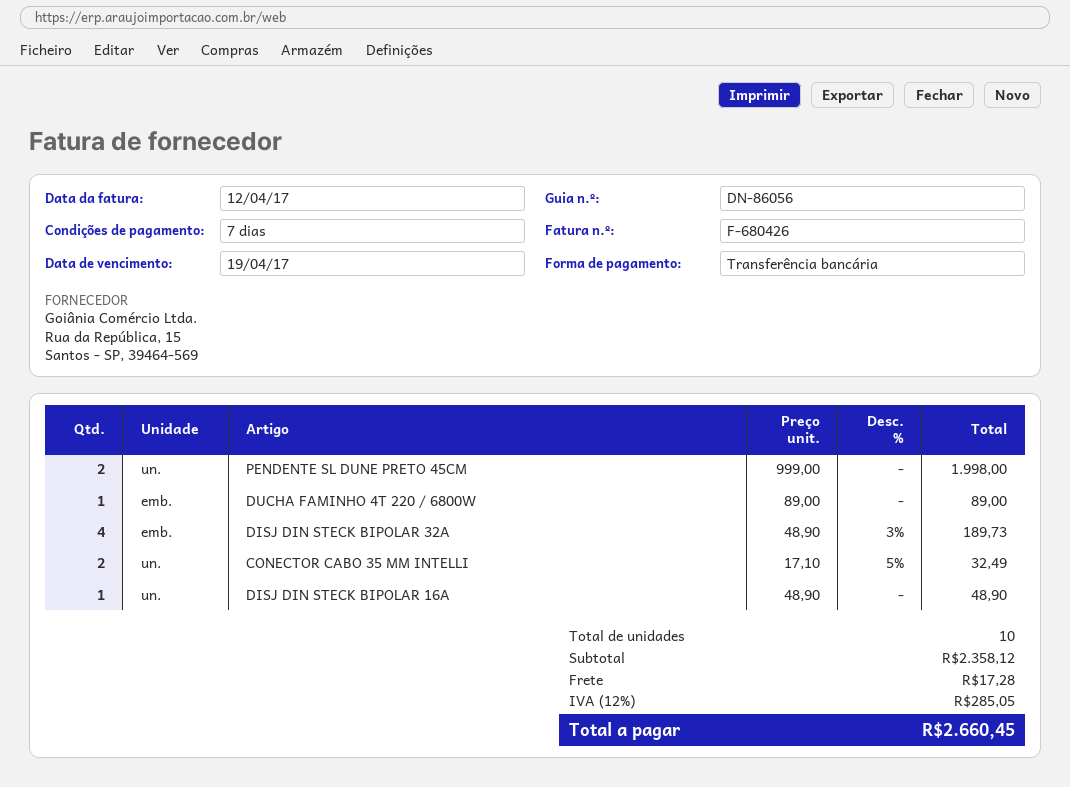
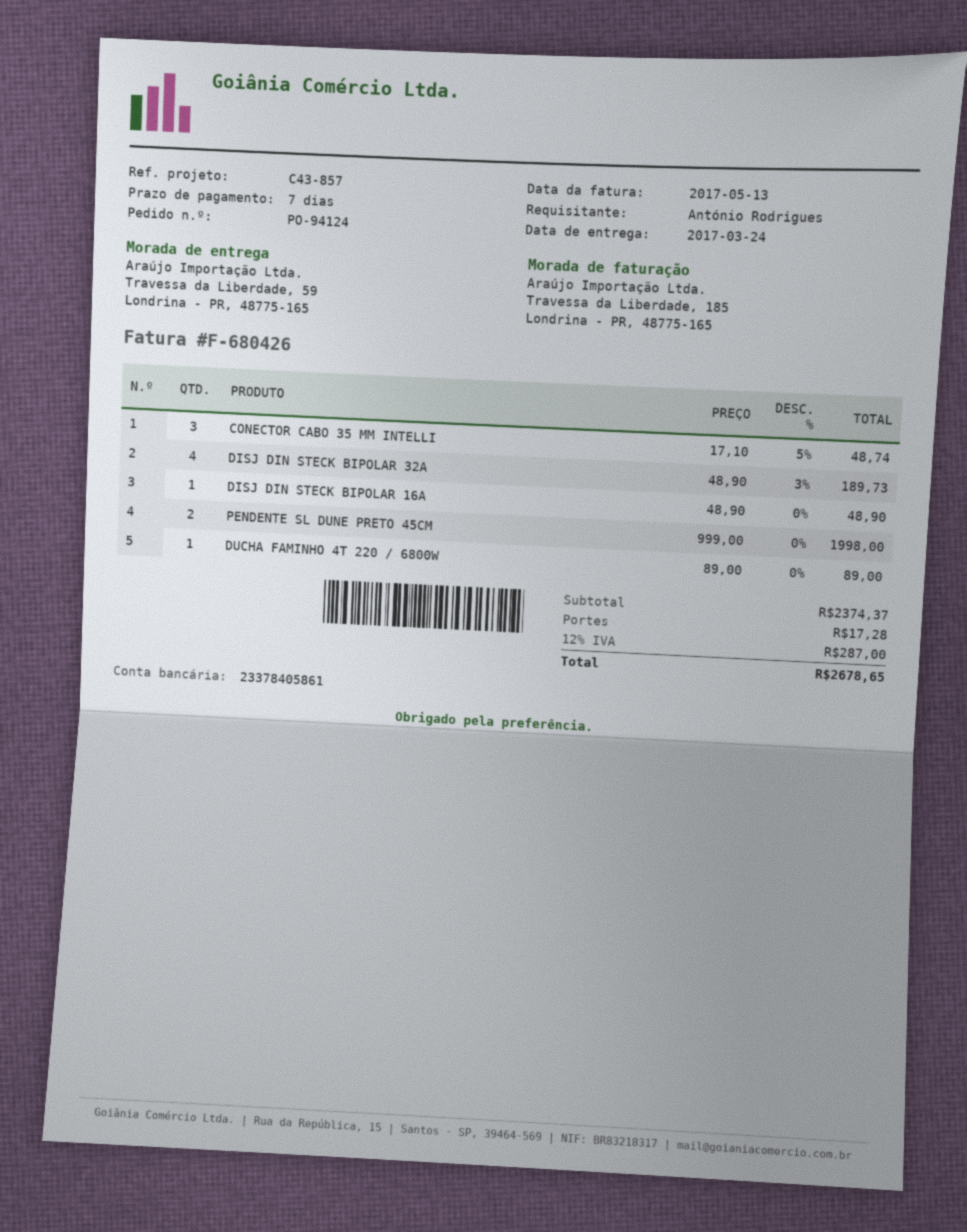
invoice date: 2017-04-12 -> 2017-05-13
CONECTOR CABO 35 MM INTELLI: 2 x 17.10 - 5% = 32.49 -> 3 x 17.10 - 5% = 48.74
subtotal: 2358.12 -> 2374.37
tax: 12% = 285.05 -> 12% = 287.00
total: 2660.45 -> 2678.65

